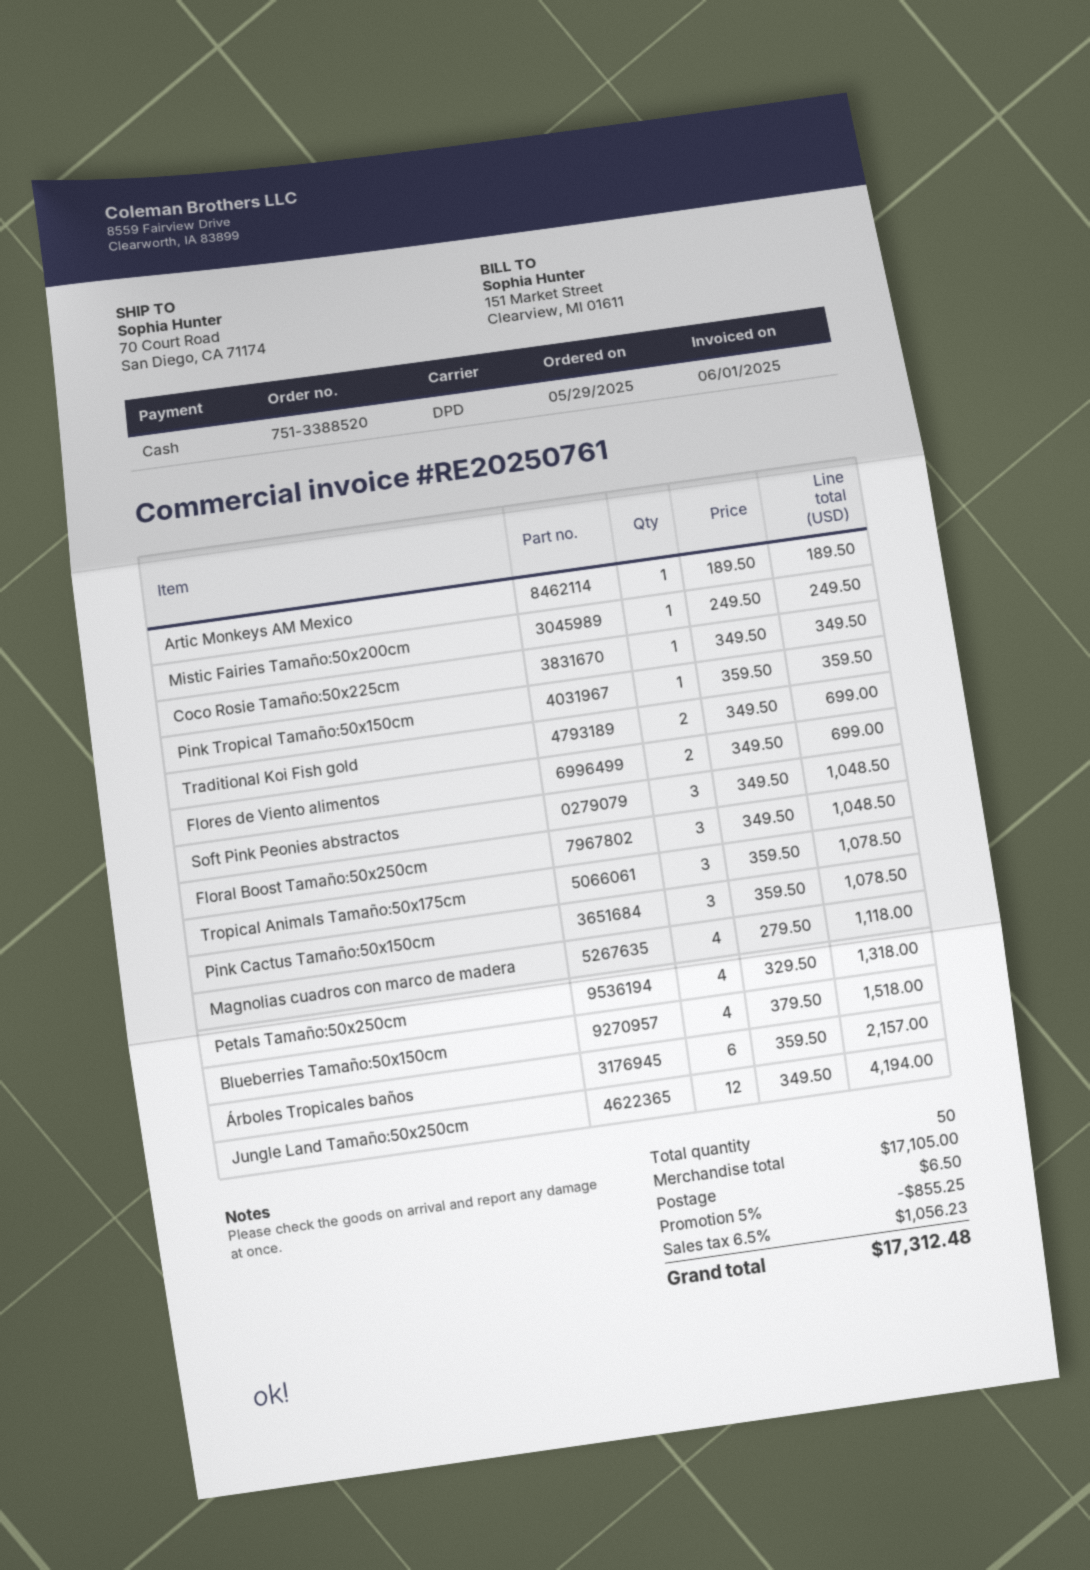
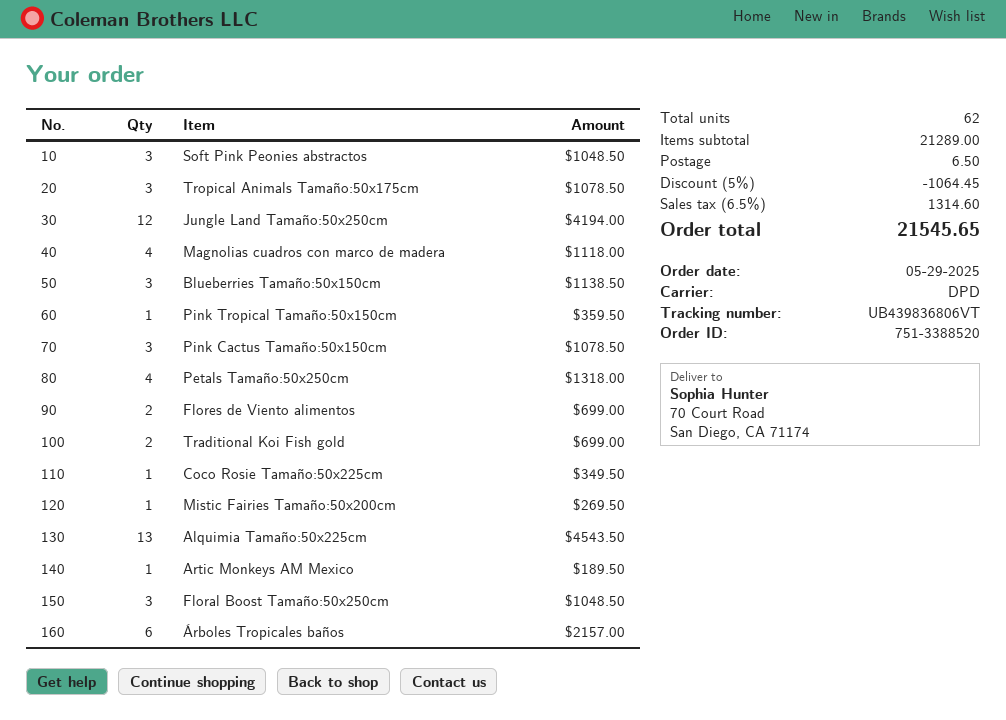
Mistic Fairies Tamaño:50x200cm: 1 for 249.50 -> 1 for 269.50
Blueberries Tamaño:50x150cm: 4 for 1518.00 -> 3 for 1138.50
Alquimia Tamaño:50x225cm: none -> 13 for 4543.50
total quantity: 50 -> 62
subtotal: 17105.00 -> 21289.00
discount: 5% = 855.25 -> 5% = 1064.45
tax: 6.5% = 1056.23 -> 6.5% = 1314.60
total: 17312.48 -> 21545.65

